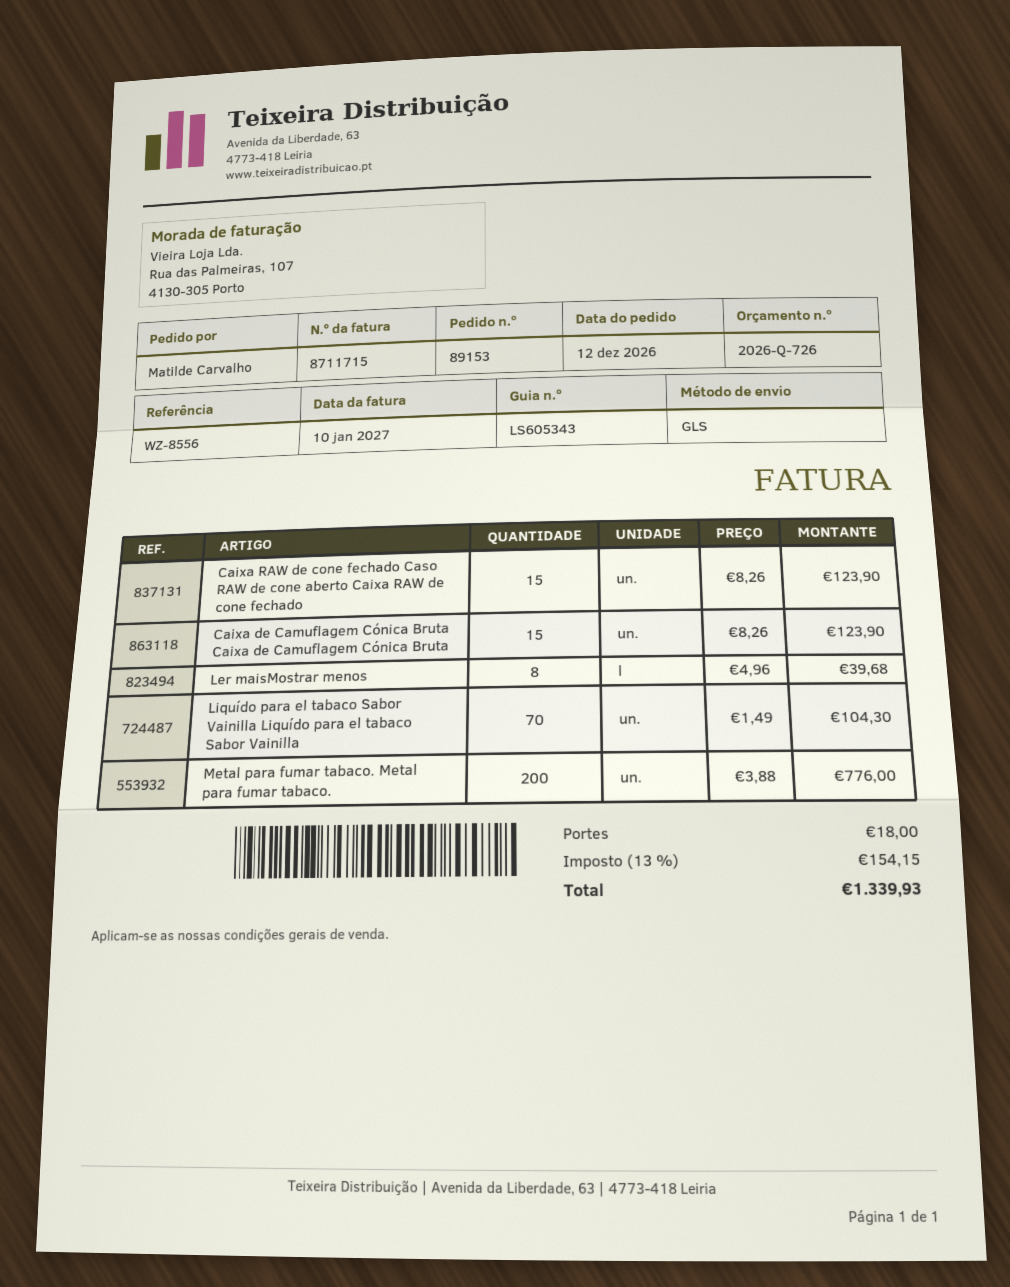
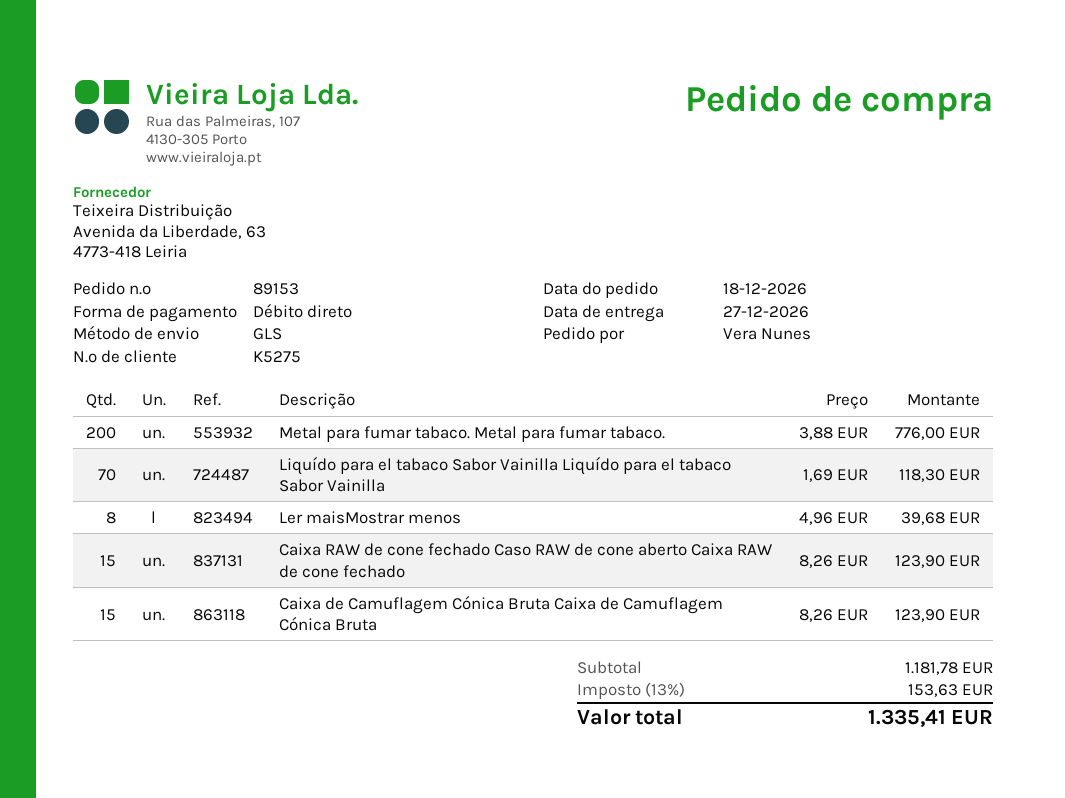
order date: 2026-12-12 -> 2026-12-18
ordered by: Matilde Carvalho -> Vera Nunes
Liquído para el tabaco Sabor Vainilla Liquído para el tabaco Sabor Vainilla: 70 x 1.49 = 104.30 -> 70 x 1.69 = 118.30
shipping: 18.00 -> none
tax: 13% = 154.15 -> 13% = 153.63
total: 1339.93 -> 1335.41

